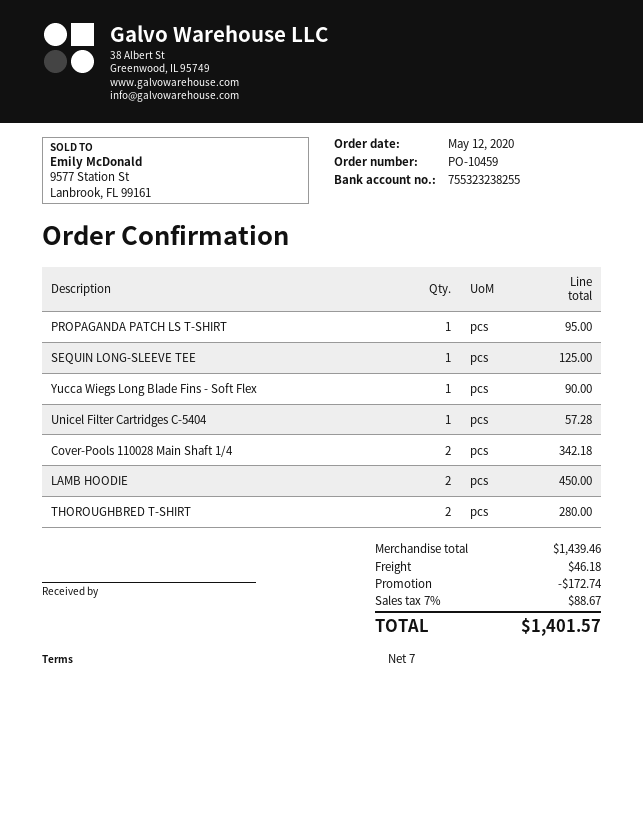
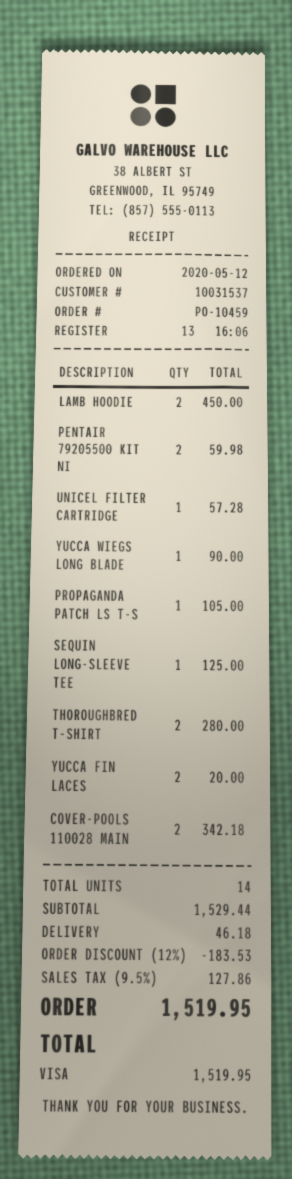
PROPAGANDA PATCH LS T-SHIRT: 1 for 95.00 -> 1 for 105.00
PENTAIR 79205500 KIT NI: none -> 2 for 59.98
YUCCA FIN LACES: none -> 2 for 20.00
subtotal: 1439.46 -> 1529.44
discount: 172.74 -> 183.53
tax: 7% = 88.67 -> 9.5% = 127.86
total: 1401.57 -> 1519.95

